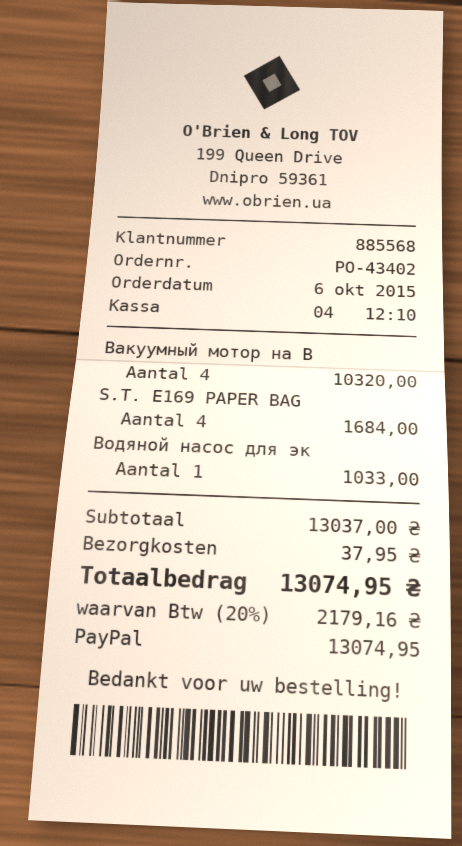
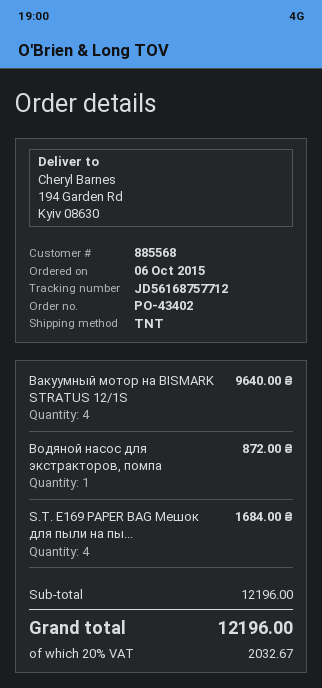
Вакуумный мотор на B: 4 for 10320.00 -> 4 for 9640.00
Водяной насос для эк: 1 for 1033.00 -> 1 for 872.00
subtotal: 13037.00 -> 12196.00
shipping: 37.95 -> none
tax: 20% = 2179.16 -> 20% = 2032.67
total: 13074.95 -> 12196.00

